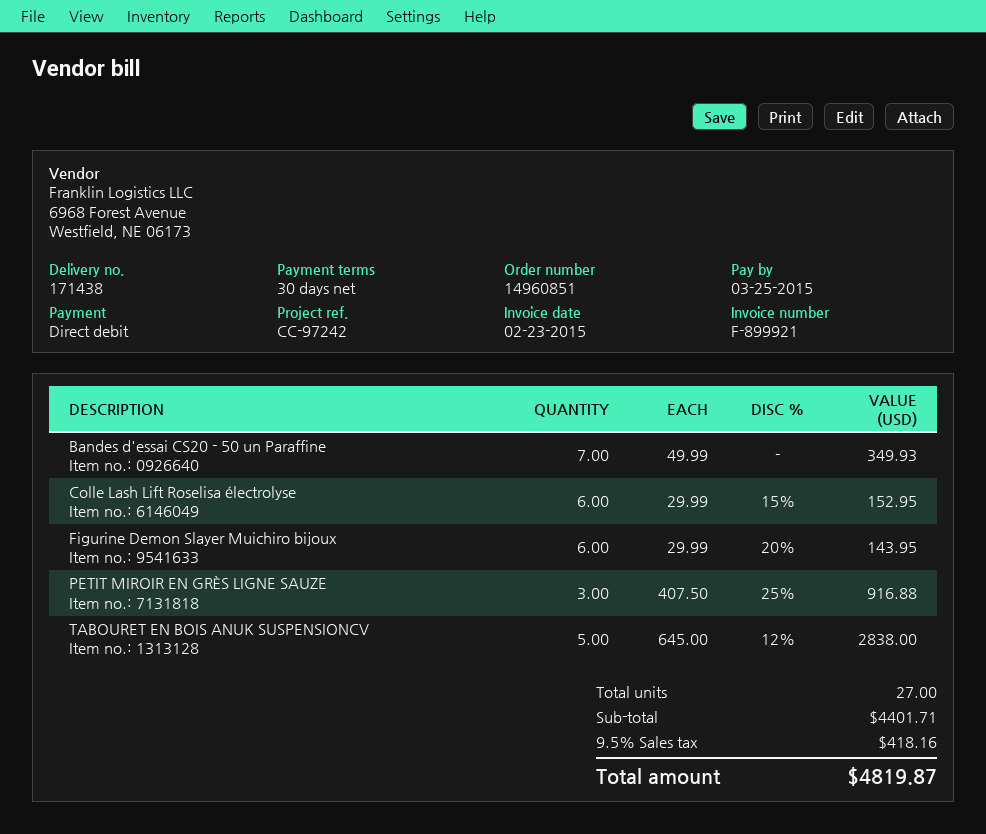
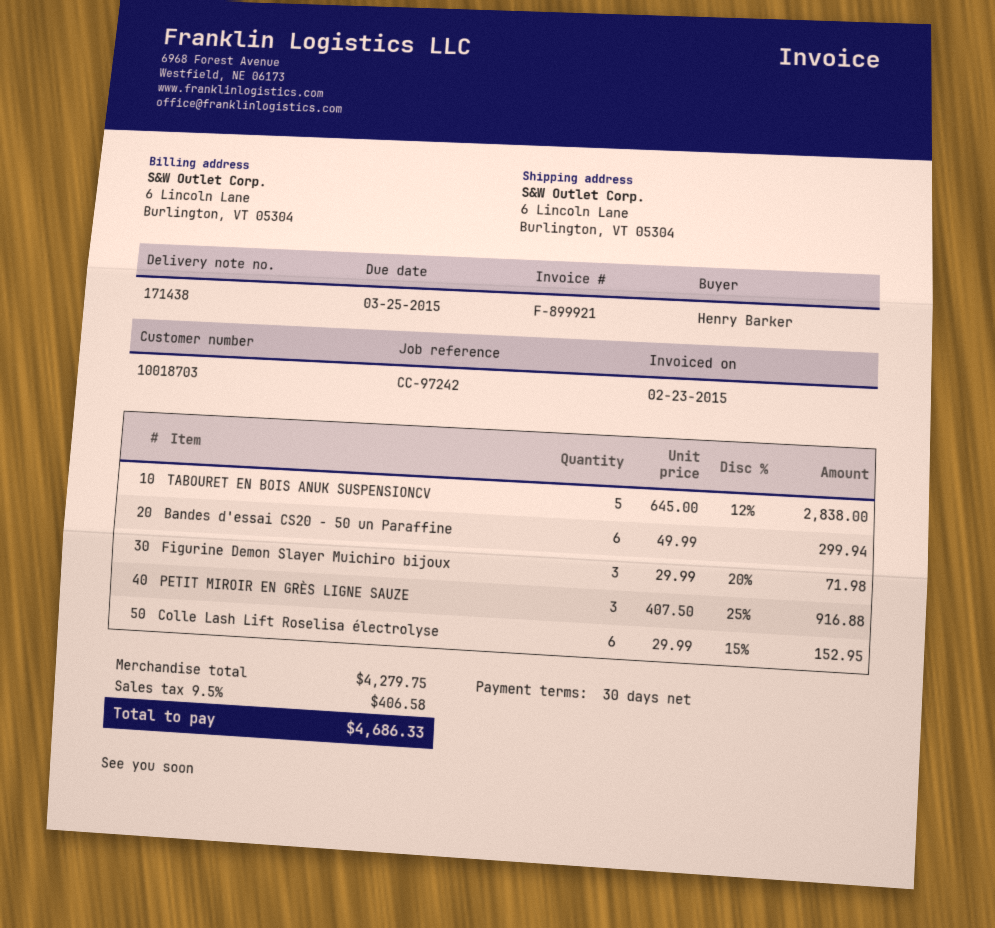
Bandes d'essai CS20 - 50 un Paraffine: 7 x 49.99 = 349.93 -> 6 x 49.99 = 299.94
Figurine Demon Slayer Muichiro bijoux: 6 x 29.99 - 20% = 143.95 -> 3 x 29.99 - 20% = 71.98
subtotal: 4401.71 -> 4279.75
tax: 9.5% = 418.16 -> 9.5% = 406.58
total: 4819.87 -> 4686.33

